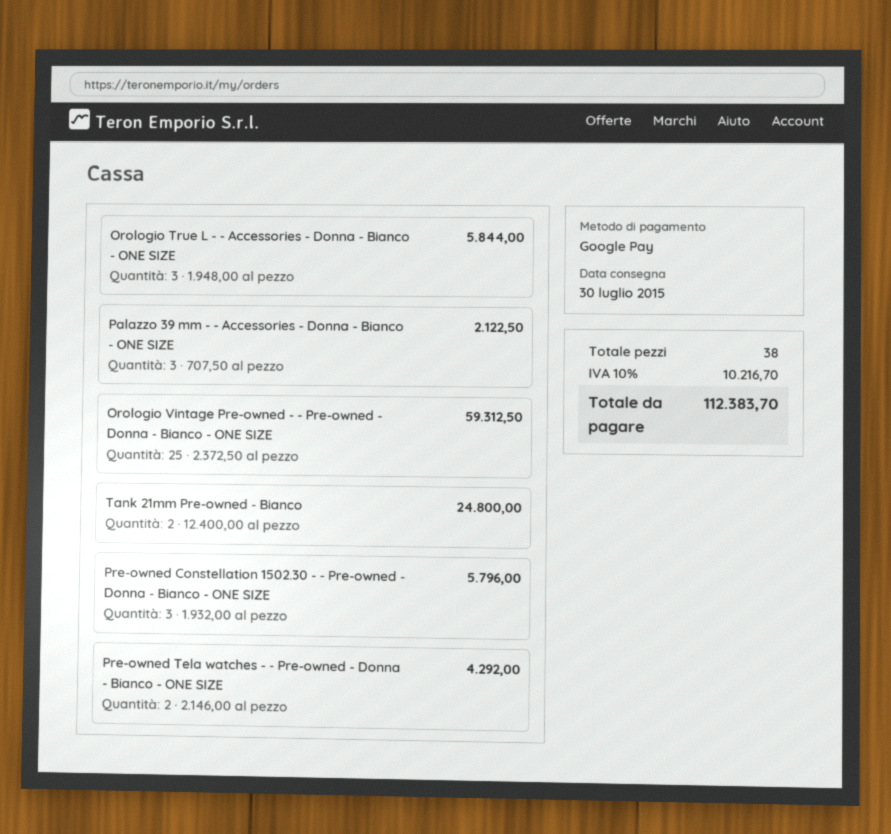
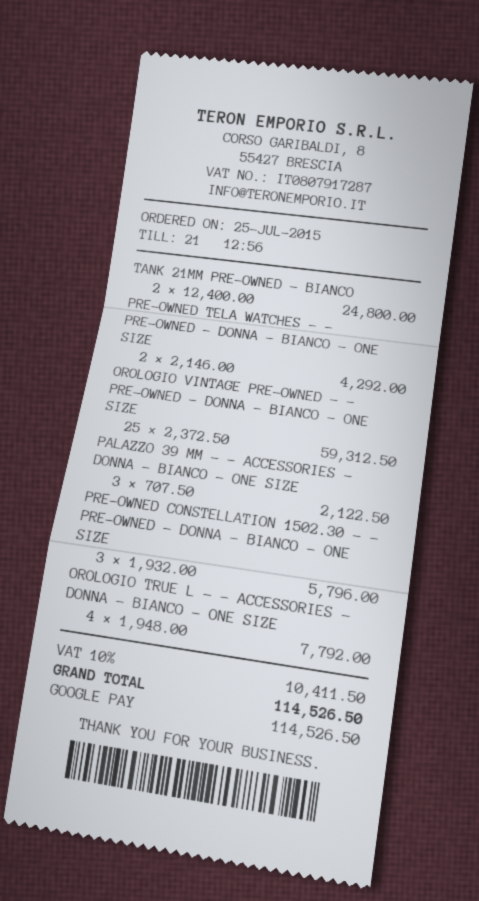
Orologio True L - - Accessories - Donna - Bianco - ONE SIZE: 3 x 1948.00 = 5844.00 -> 4 x 1948.00 = 7792.00
tax: 10% = 10216.70 -> 10% = 10411.50
total: 112383.70 -> 114526.50

